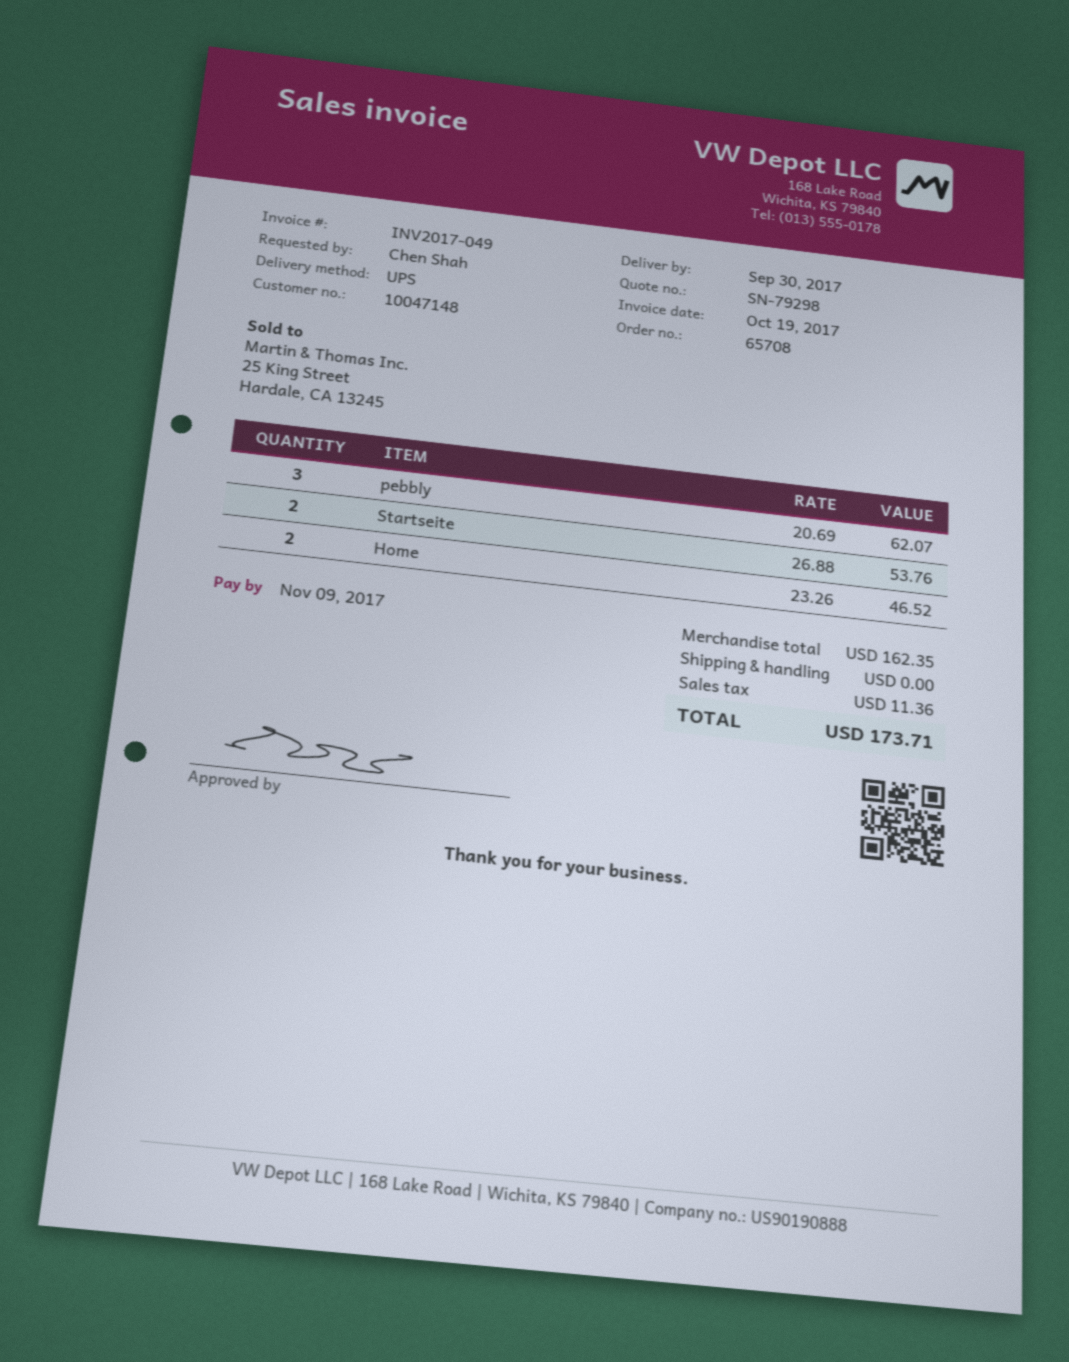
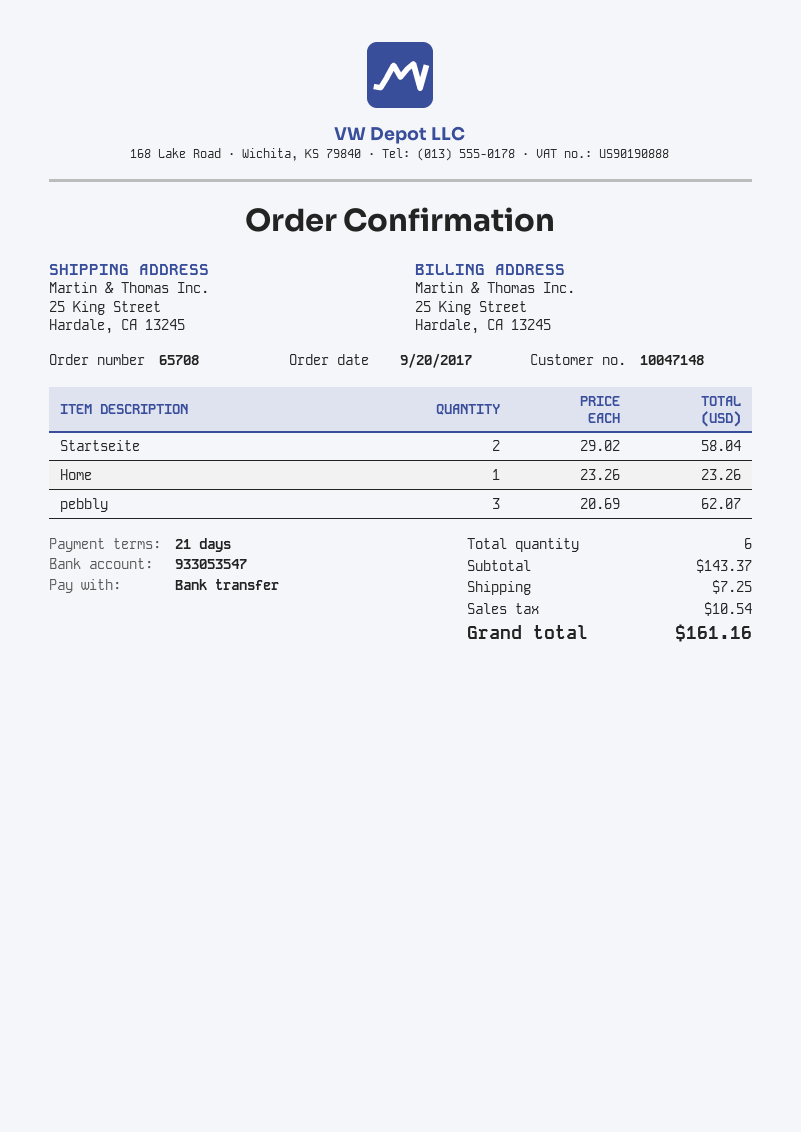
Startseite: 2 x 26.88 = 53.76 -> 2 x 29.02 = 58.04
Home: 2 x 23.26 = 46.52 -> 1 x 23.26 = 23.26
subtotal: 162.35 -> 143.37
shipping: 0.00 -> 7.25
tax: 11.36 -> 10.54
total: 173.71 -> 161.16

